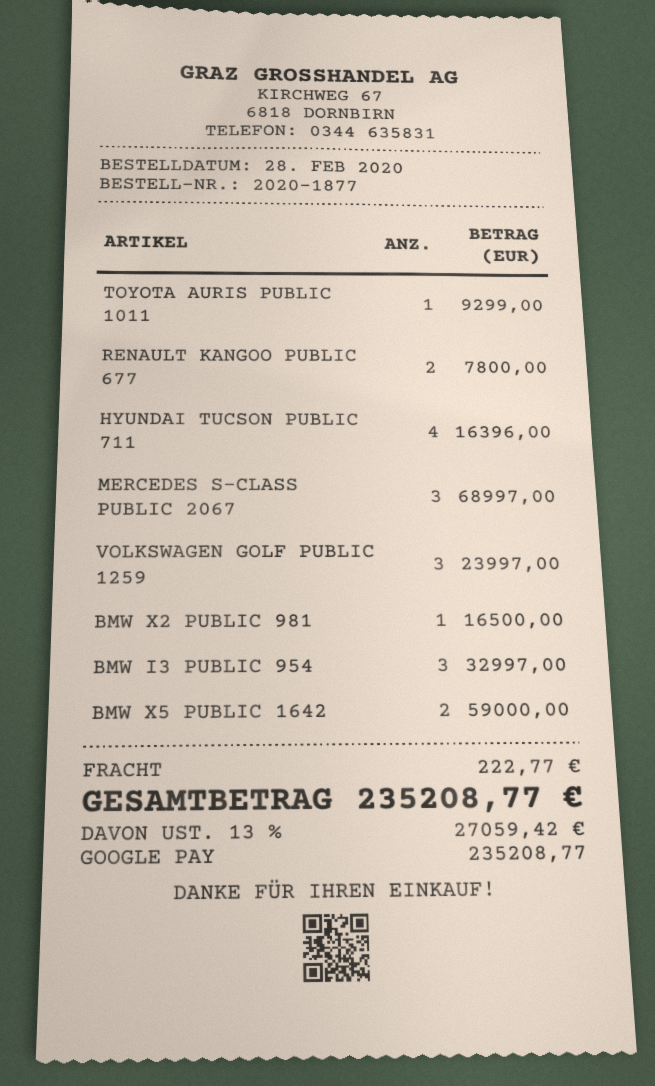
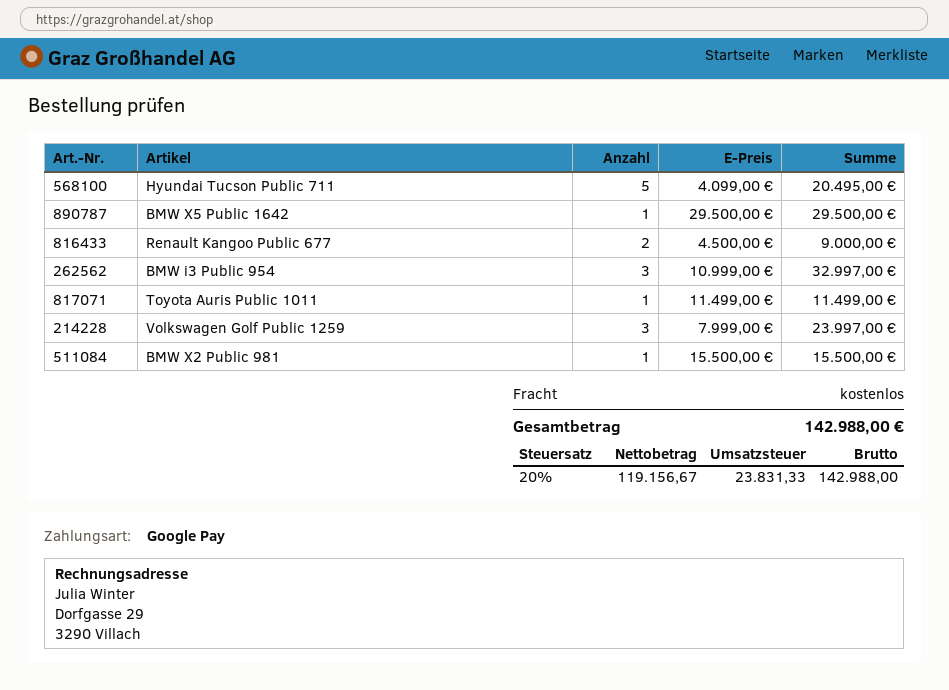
TOYOTA AURIS PUBLIC 1011: 1 for 9299.00 -> 1 for 11499.00
RENAULT KANGOO PUBLIC 677: 2 for 7800.00 -> 2 for 9000.00
HYUNDAI TUCSON PUBLIC 711: 4 for 16396.00 -> 5 for 20495.00
MERCEDES S-CLASS PUBLIC 2067: 3 for 68997.00 -> none
BMW X2 PUBLIC 981: 1 for 16500.00 -> 1 for 15500.00
BMW X5 PUBLIC 1642: 2 for 59000.00 -> 1 for 29500.00
shipping: 222.77 -> 0.00
tax: 13% = 27059.42 -> 20% = 23831.33
total: 235208.77 -> 142988.00

